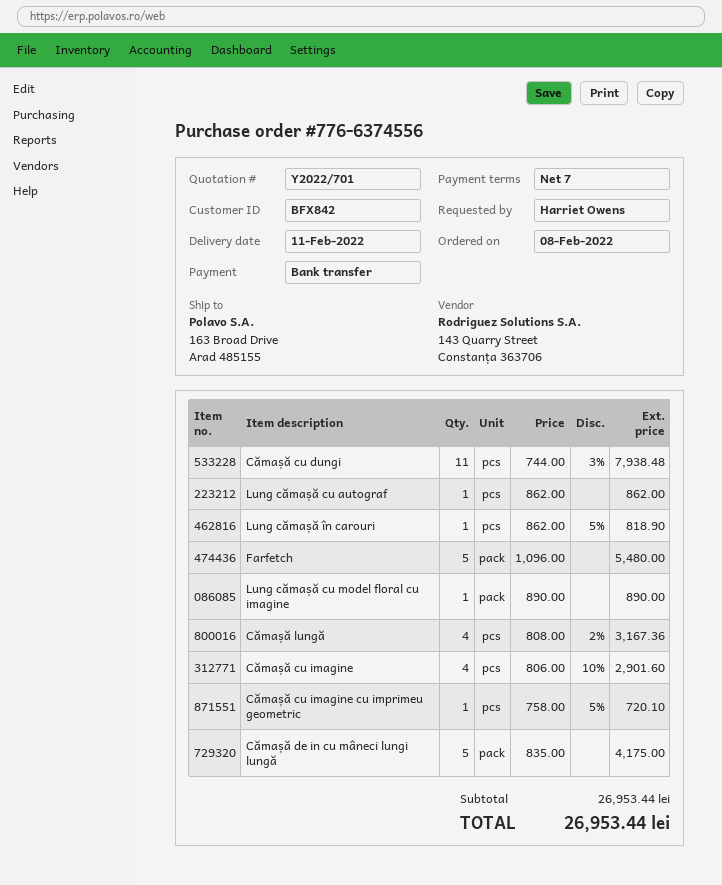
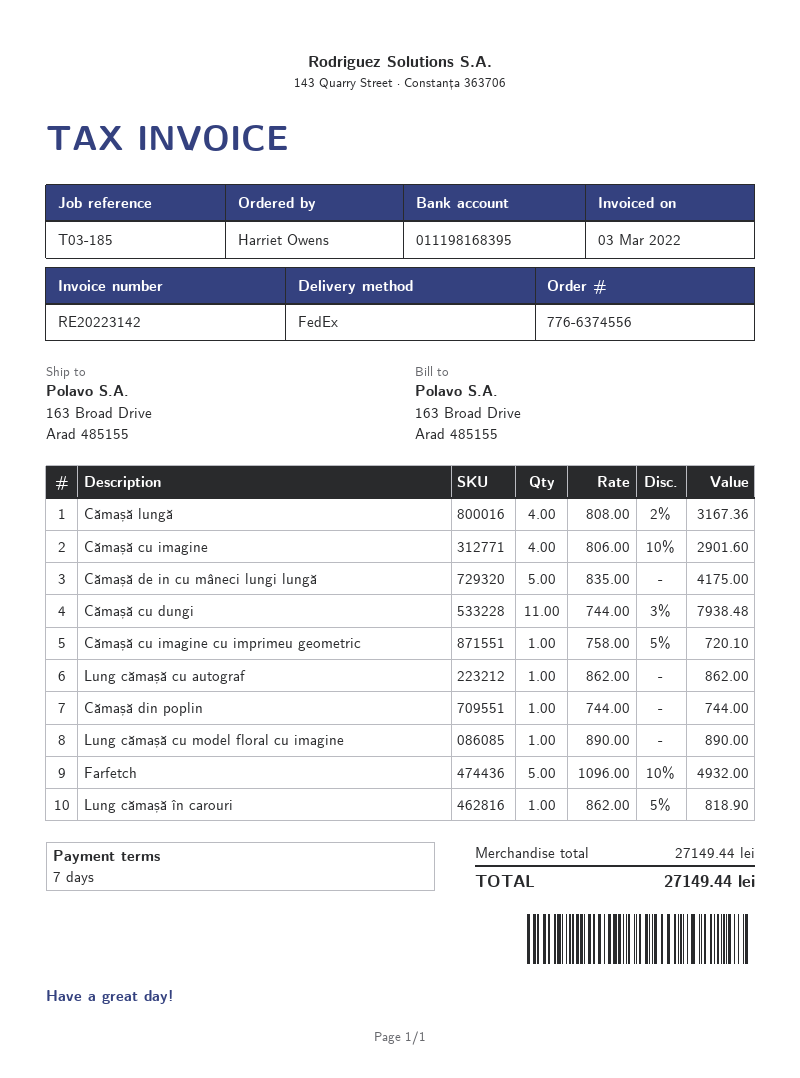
Farfetch: 5 x 1096.00 = 5480.00 -> 5 x 1096.00 - 10% = 4932.00
Cămașă din poplin: none -> 1 x 744.00 = 744.00
subtotal: 26953.44 -> 27149.44
total: 26953.44 -> 27149.44

